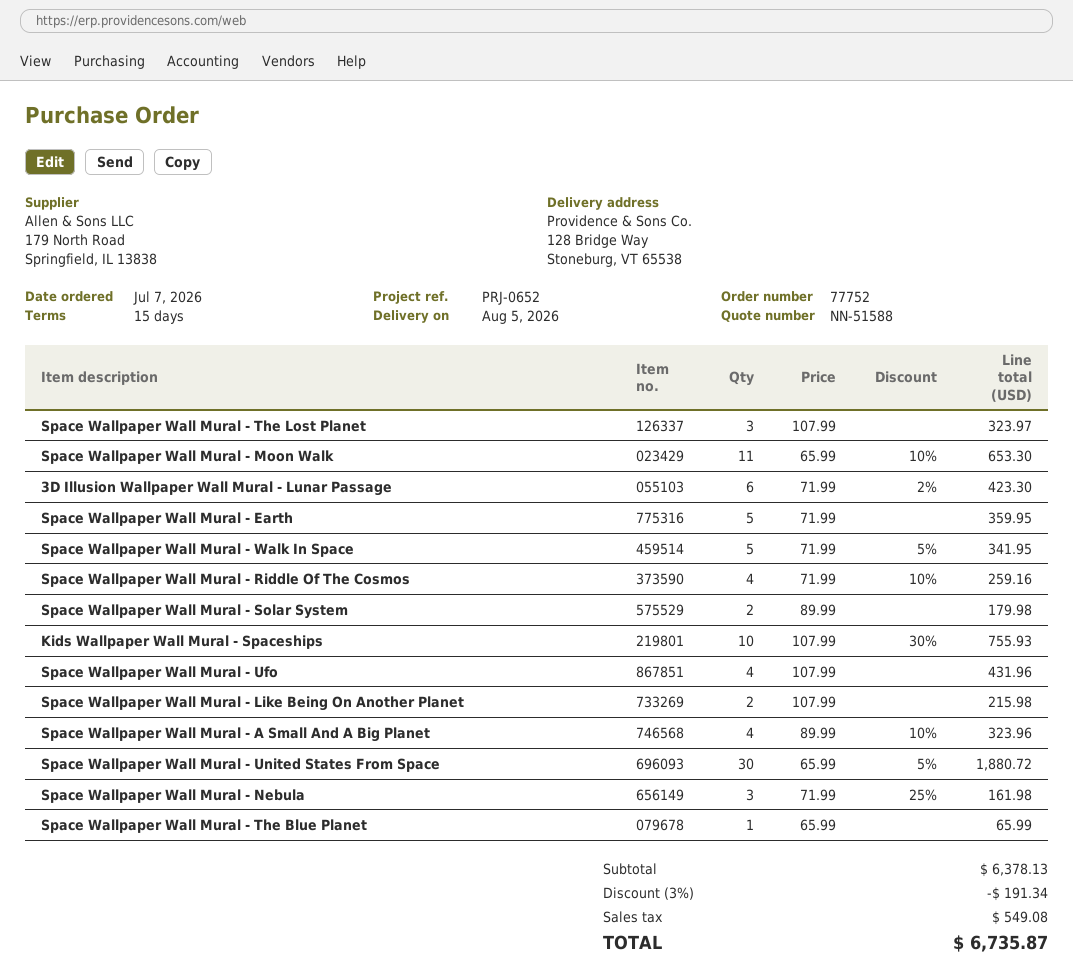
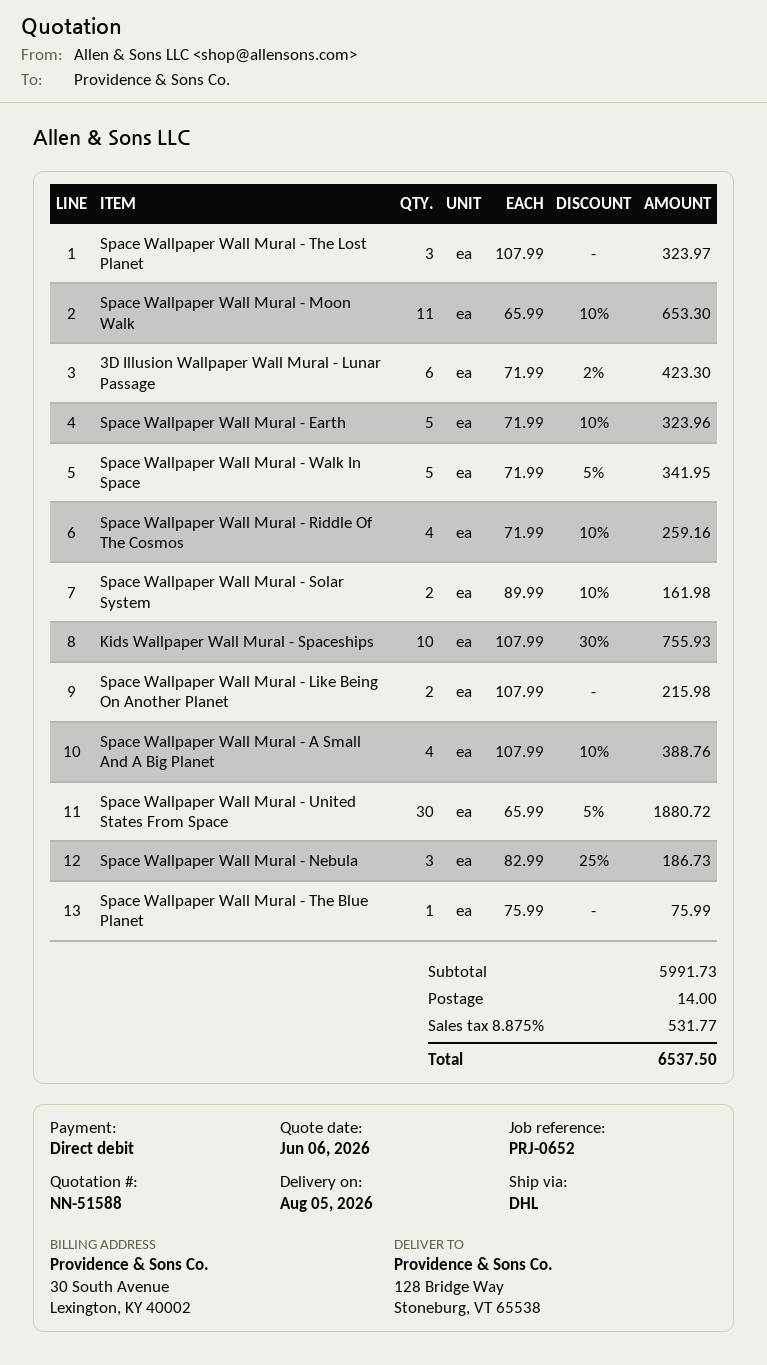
Space Wallpaper Wall Mural - Earth: 5 x 71.99 = 359.95 -> 5 x 71.99 - 10% = 323.96
Space Wallpaper Wall Mural - Solar System: 2 x 89.99 = 179.98 -> 2 x 89.99 - 10% = 161.98
Space Wallpaper Wall Mural - Ufo: 4 x 107.99 = 431.96 -> none
Space Wallpaper Wall Mural - A Small And A Big Planet: 4 x 89.99 - 10% = 323.96 -> 4 x 107.99 - 10% = 388.76
Space Wallpaper Wall Mural - Nebula: 3 x 71.99 - 25% = 161.98 -> 3 x 82.99 - 25% = 186.73
Space Wallpaper Wall Mural - The Blue Planet: 1 x 65.99 = 65.99 -> 1 x 75.99 = 75.99
subtotal: 6378.13 -> 5991.73
discount: 3% = 191.34 -> none
shipping: none -> 14.00
tax: 549.08 -> 531.77
total: 6735.87 -> 6537.50

